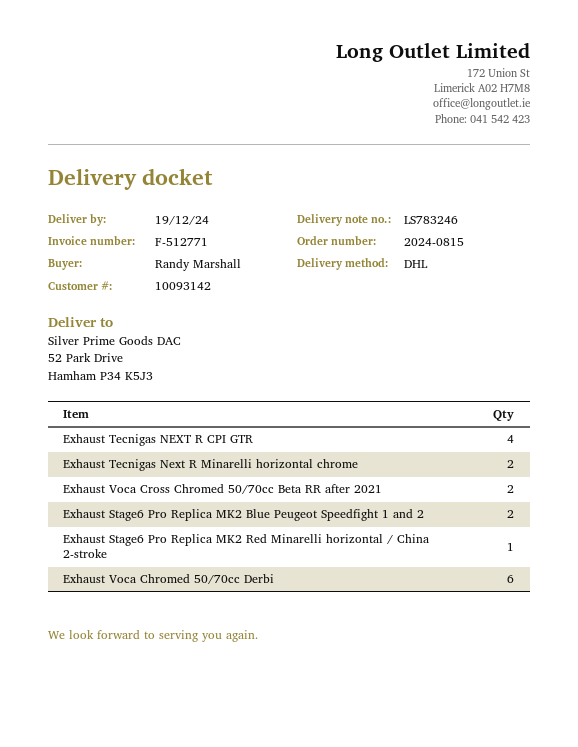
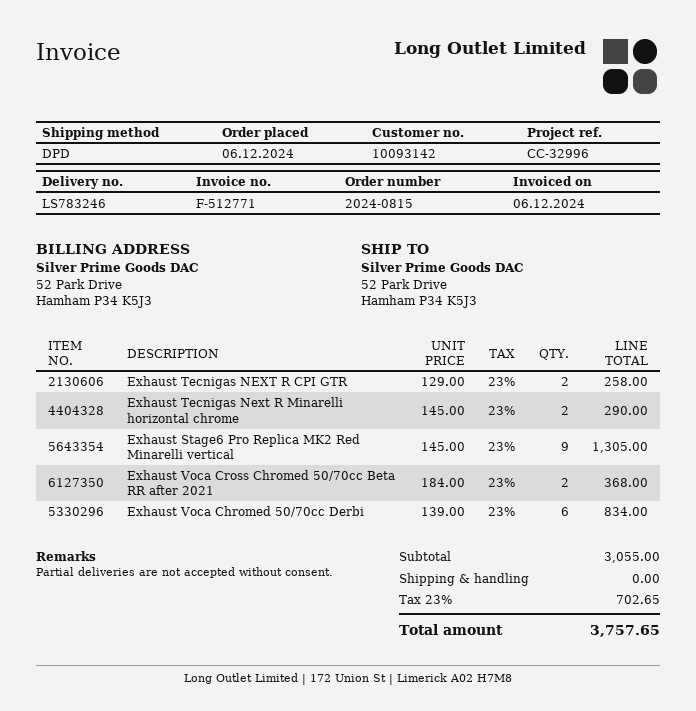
shipping method: DHL -> DPD
Exhaust Tecnigas NEXT R CPI GTR: 4 -> 2
Exhaust Stage6 Pro Replica MK2 Blue Peugeot Speedfight 1 and 2: 2 -> none
Exhaust Stage6 Pro Replica MK2 Red Minarelli horizontal / China 2-stroke: 1 -> none
Exhaust Stage6 Pro Replica MK2 Red Minarelli vertical: none -> 9

